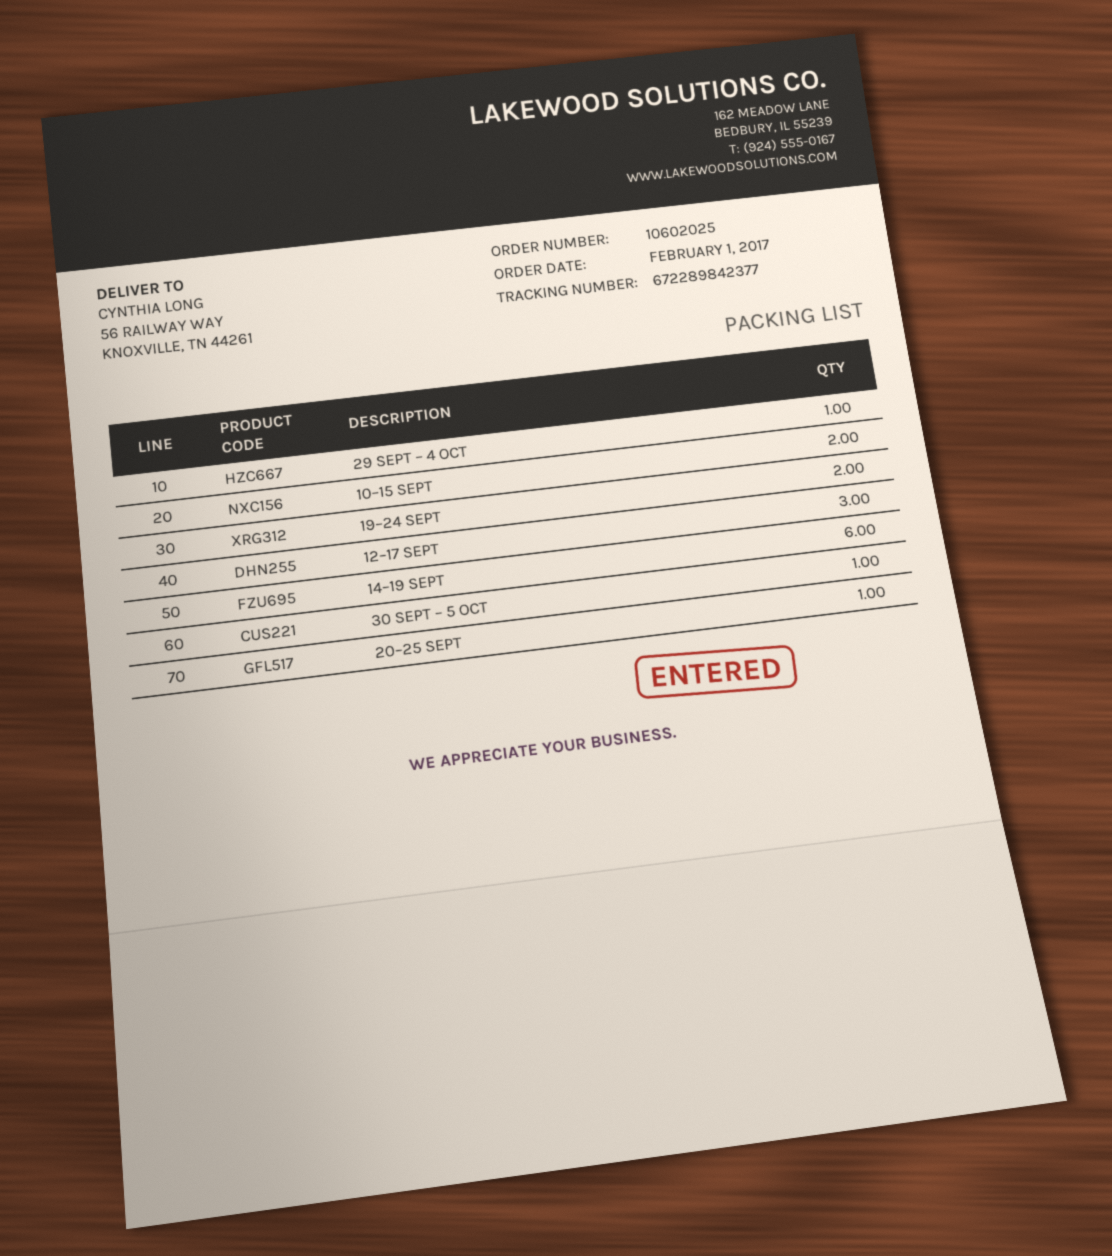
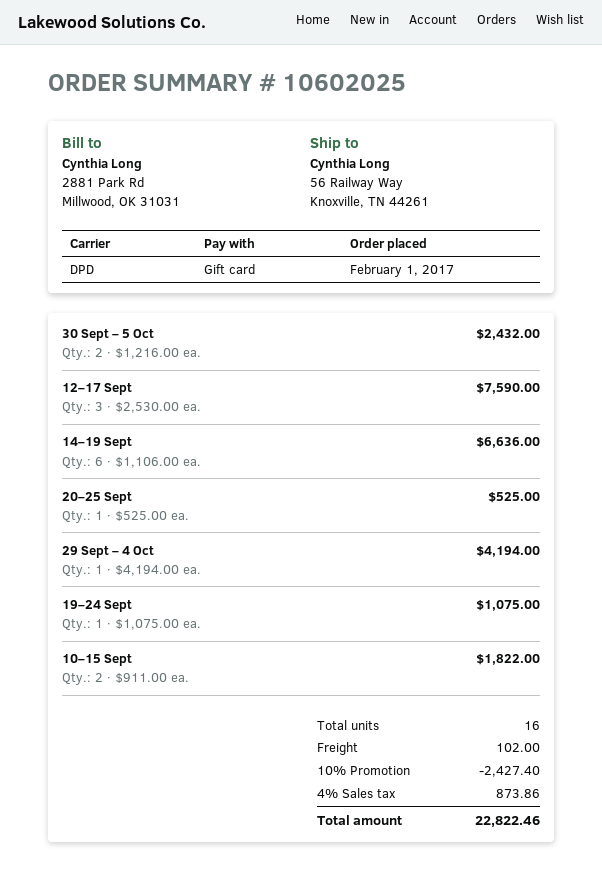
19–24 SEPT: 2 -> 1
30 SEPT – 5 OCT: 1 -> 2

